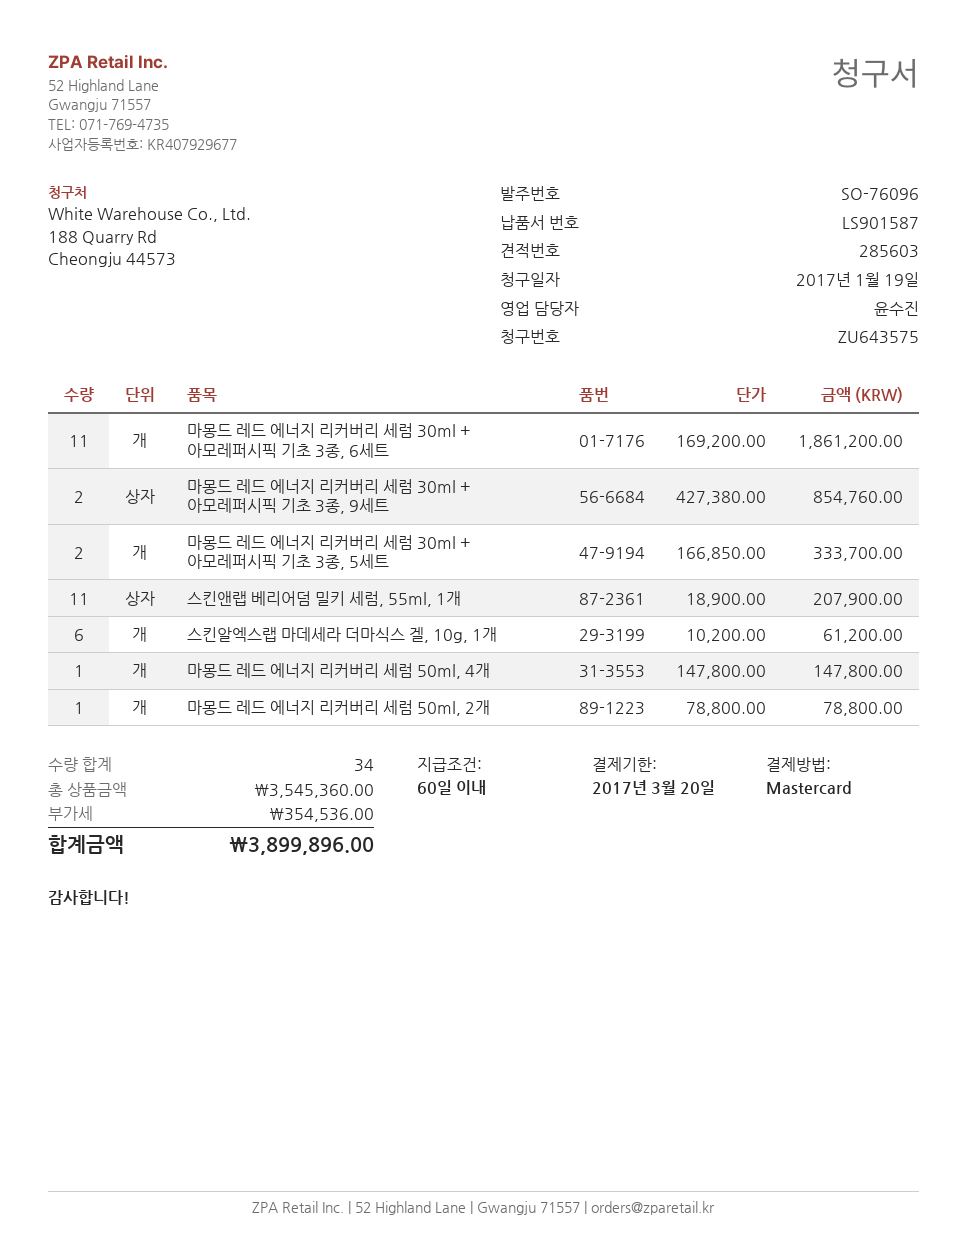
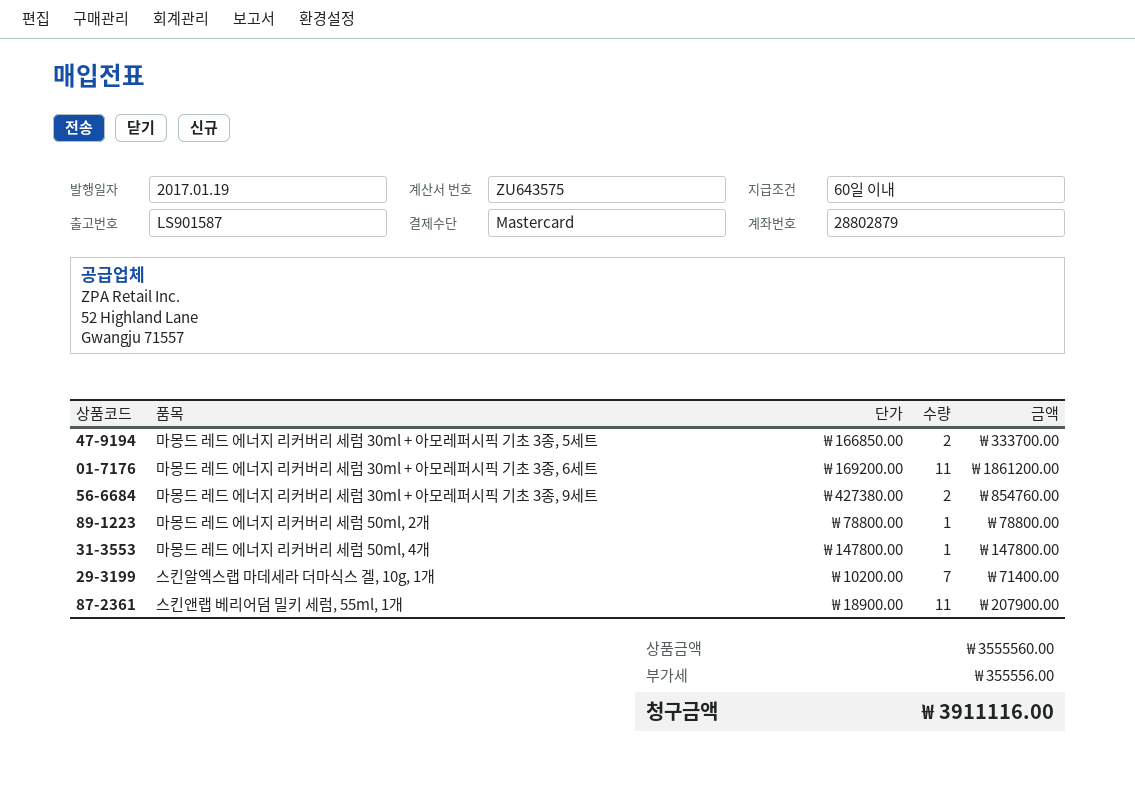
스킨알엑스랩 마데세라 더마식스 겔, 10g, 1개: 6 x 10200.00 = 61200.00 -> 7 x 10200.00 = 71400.00
subtotal: 3545360.00 -> 3555560.00
tax: 354536.00 -> 355556.00
total: 3899896.00 -> 3911116.00

